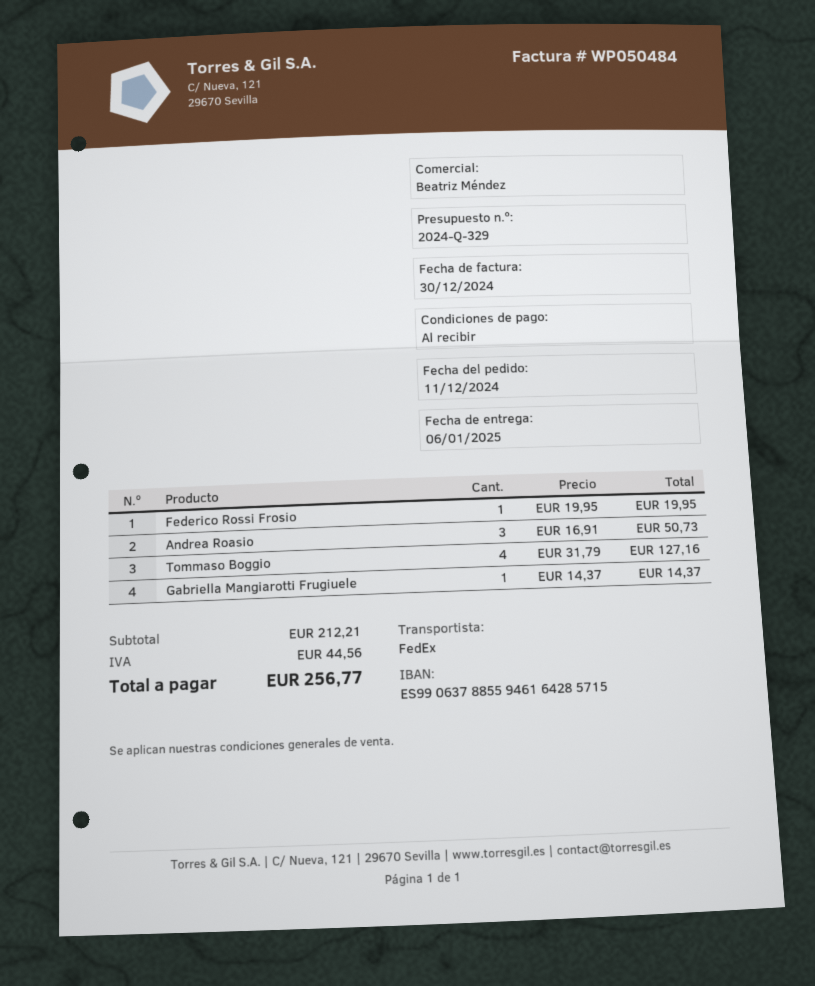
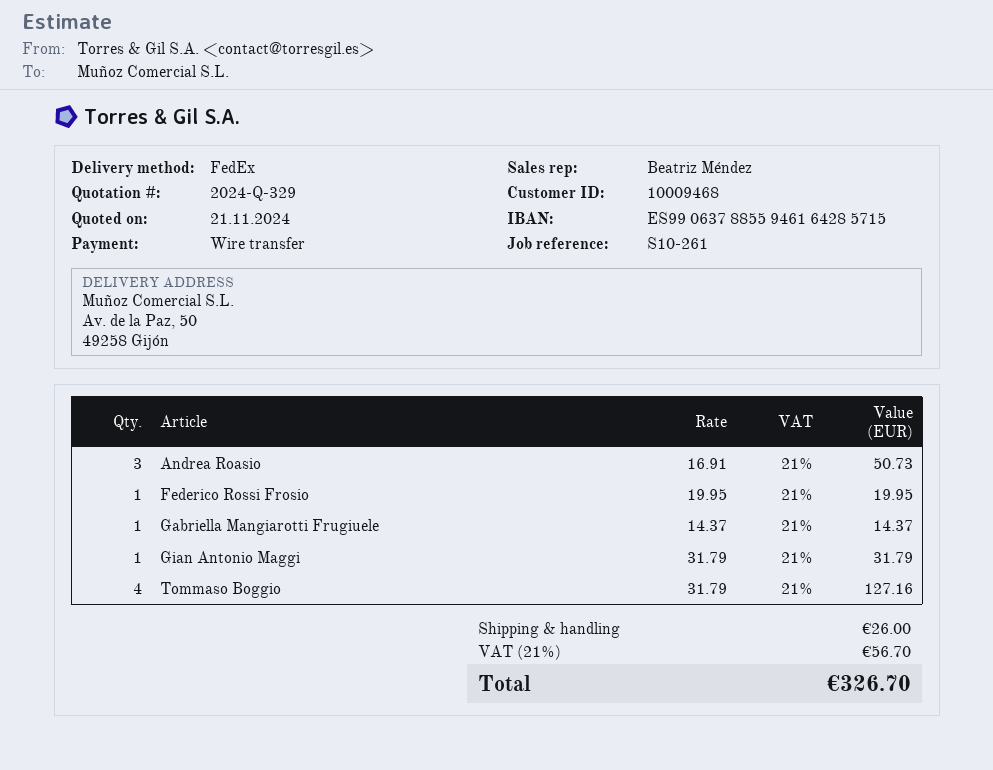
Gian Antonio Maggi: none -> 1 x 31.79 = 31.79
shipping: none -> 26.00
tax: 44.56 -> 56.70
total: 256.77 -> 326.70

